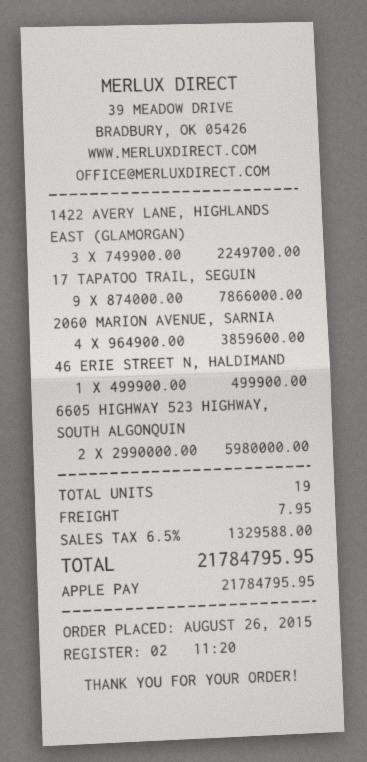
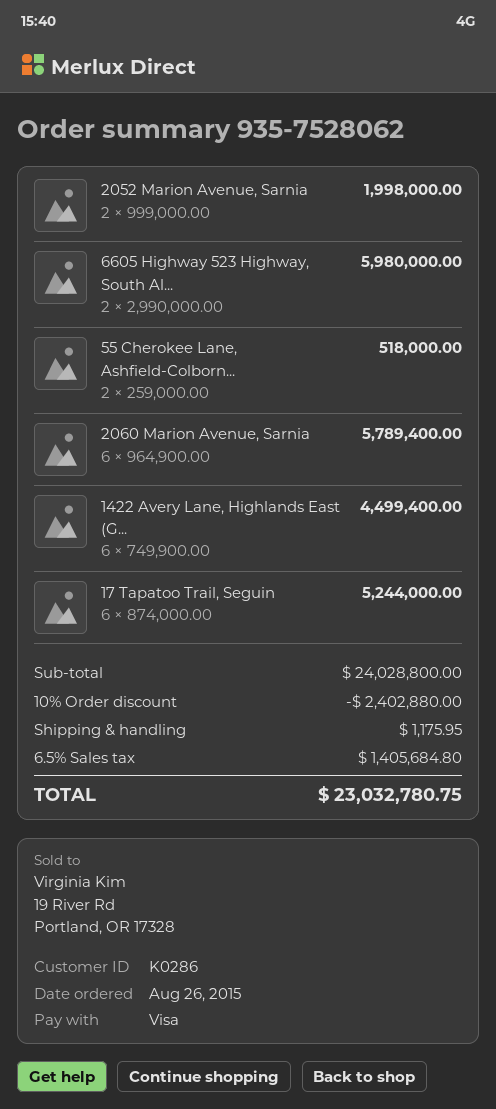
payment method: Apple Pay -> Visa
1422 AVERY LANE, HIGHLANDS EAST (GLAMORGAN): 3 x 749900.00 = 2249700.00 -> 6 x 749900.00 = 4499400.00
17 TAPATOO TRAIL, SEGUIN: 9 x 874000.00 = 7866000.00 -> 6 x 874000.00 = 5244000.00
2060 MARION AVENUE, SARNIA: 4 x 964900.00 = 3859600.00 -> 6 x 964900.00 = 5789400.00
46 ERIE STREET N, HALDIMAND: 1 x 499900.00 = 499900.00 -> none
2052 Marion Avenue, Sarnia: none -> 2 x 999000.00 = 1998000.00
55 Cherokee Lane, Ashfield-Colborn...: none -> 2 x 259000.00 = 518000.00
discount: none -> 10% = 2402880.00
shipping: 7.95 -> 1175.95
tax: 6.5% = 1329588.00 -> 6.5% = 1405684.80
total: 21784795.95 -> 23032780.75

